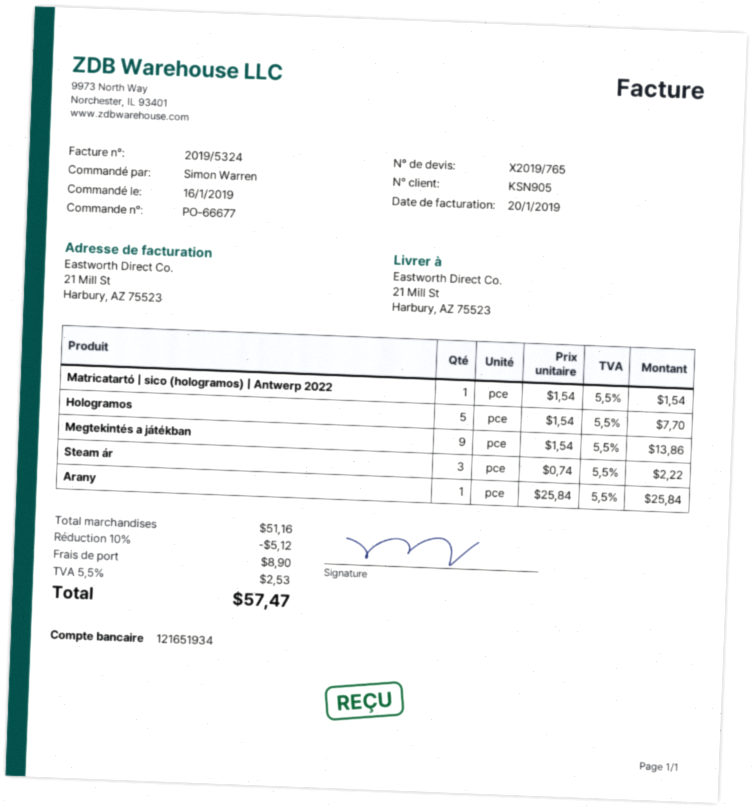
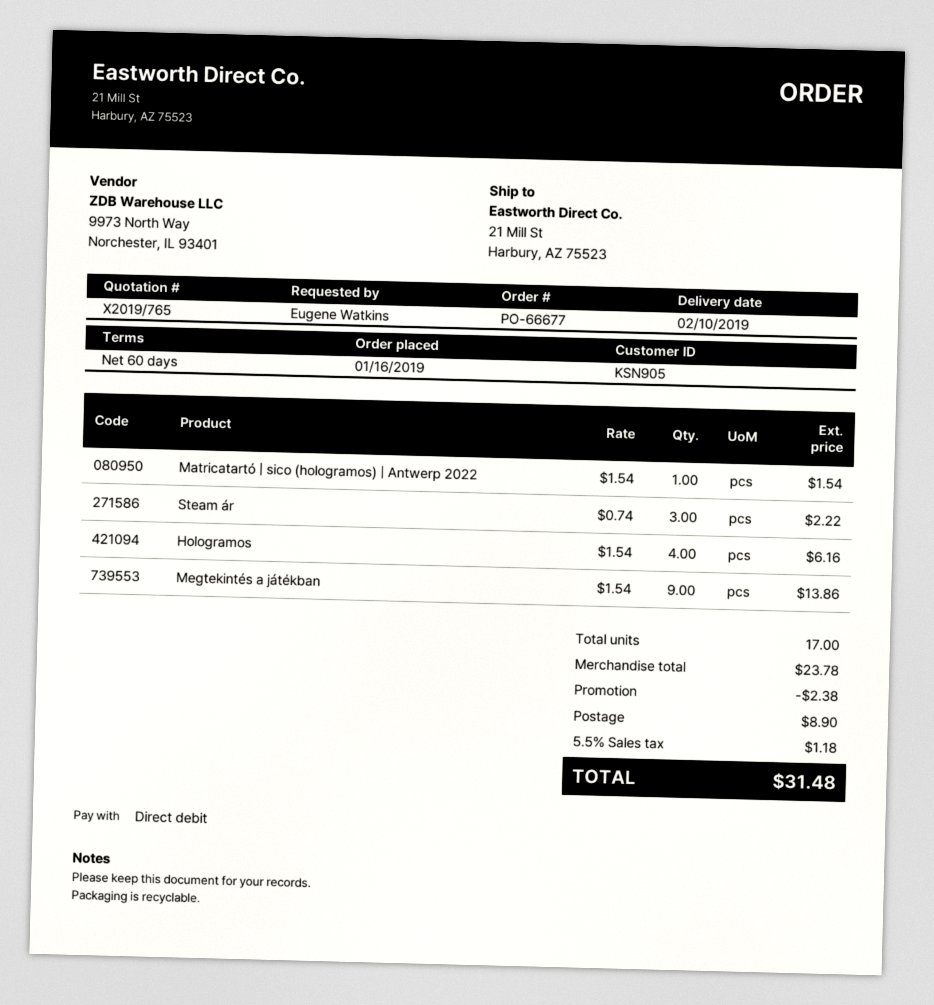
ordered by: Simon Warren -> Eugene Watkins
Hologramos: 5 x 1.54 = 7.70 -> 4 x 1.54 = 6.16
Arany: 1 x 25.84 = 25.84 -> none
subtotal: 51.16 -> 23.78
discount: 5.12 -> 2.38
tax: 5.5% = 2.53 -> 5.5% = 1.18
total: 57.47 -> 31.48

